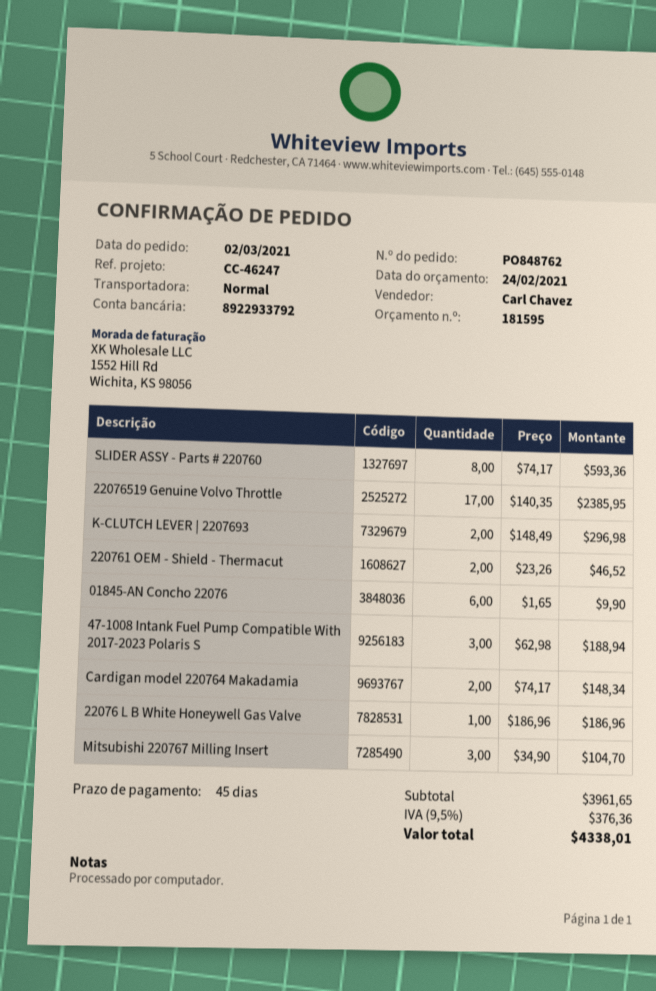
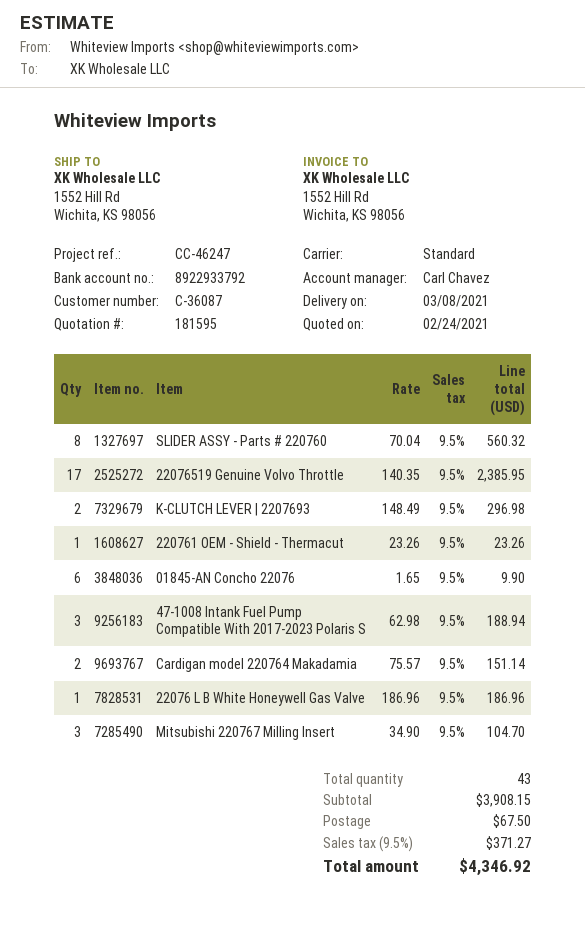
SLIDER ASSY - Parts # 220760: 8 x 74.17 = 593.36 -> 8 x 70.04 = 560.32
220761 OEM - Shield - Thermacut: 2 x 23.26 = 46.52 -> 1 x 23.26 = 23.26
Cardigan model 220764 Makadamia: 2 x 74.17 = 148.34 -> 2 x 75.57 = 151.14
subtotal: 3961.65 -> 3908.15
shipping: none -> 67.50
tax: 9.5% = 376.36 -> 9.5% = 371.27
total: 4338.01 -> 4346.92

